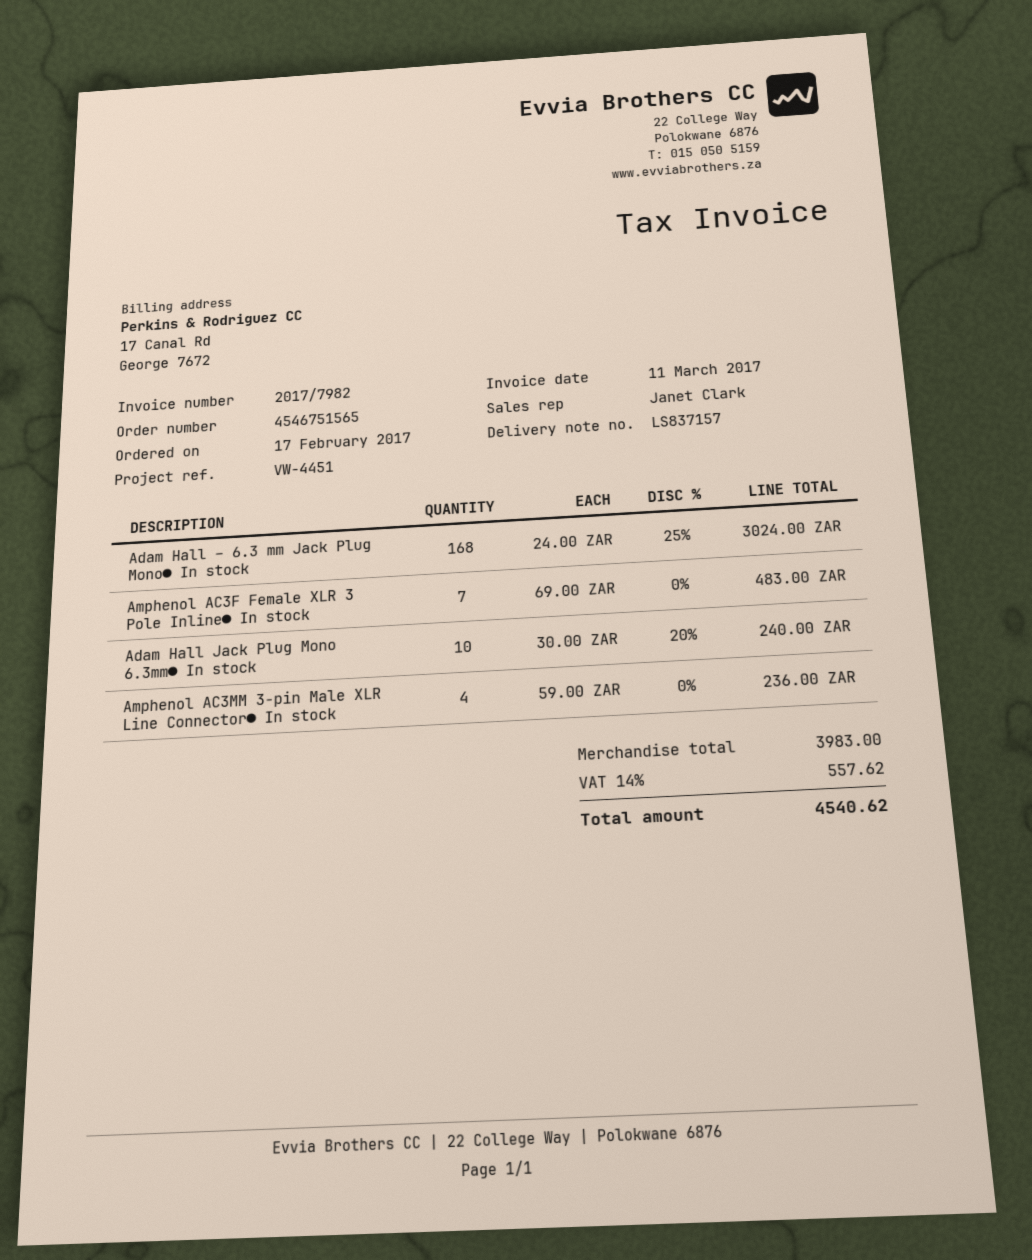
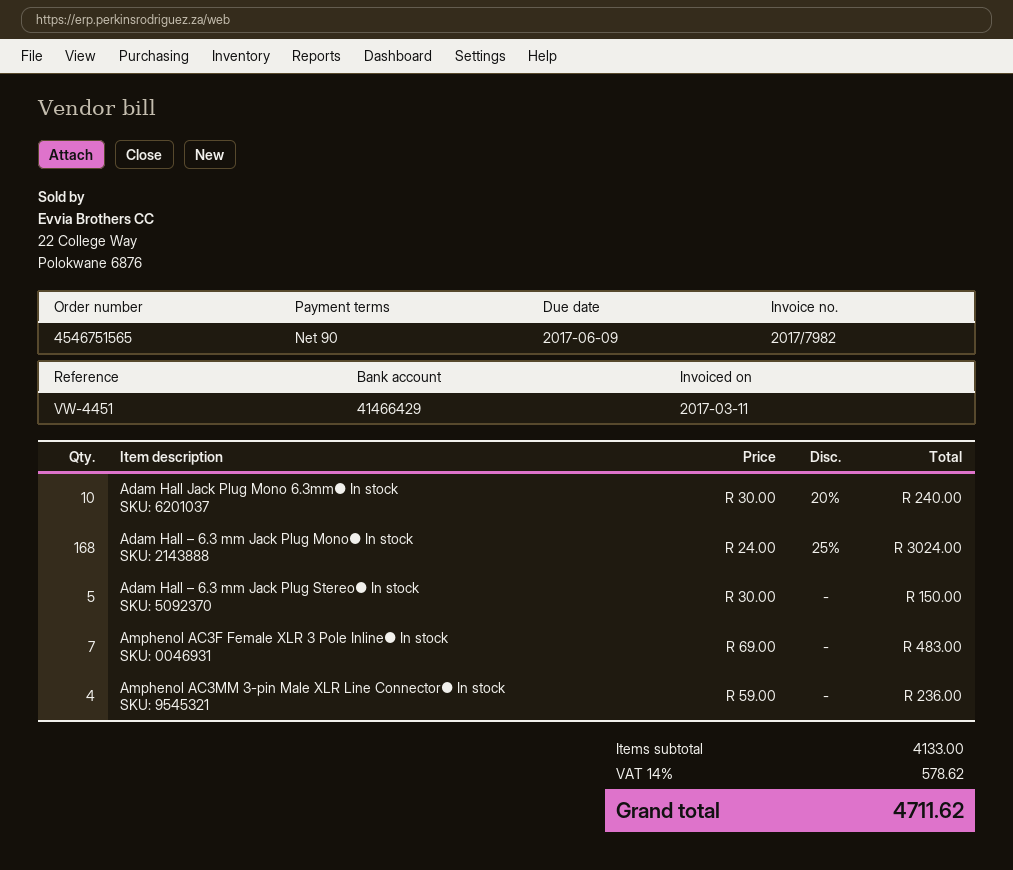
Adam Hall – 6.3 mm Jack Plug Stereo● In stock: none -> 5 x 30.00 = 150.00
subtotal: 3983.00 -> 4133.00
tax: 14% = 557.62 -> 14% = 578.62
total: 4540.62 -> 4711.62

